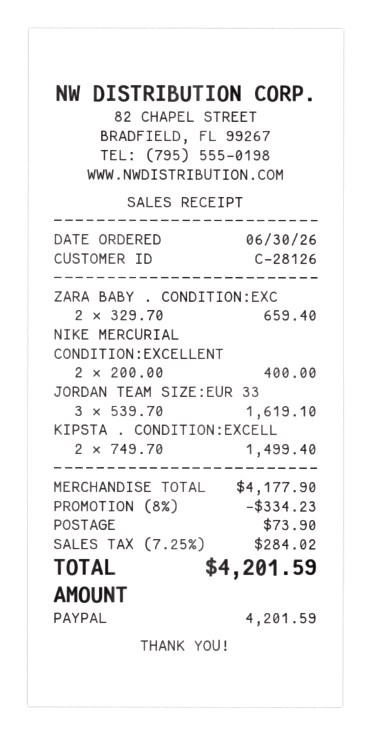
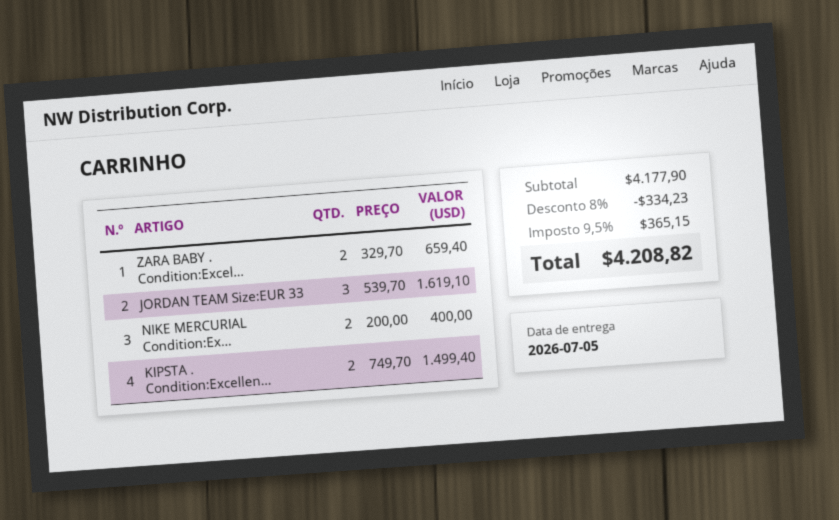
shipping: 73.90 -> none
tax: 7.25% = 284.02 -> 9.5% = 365.15
total: 4201.59 -> 4208.82

